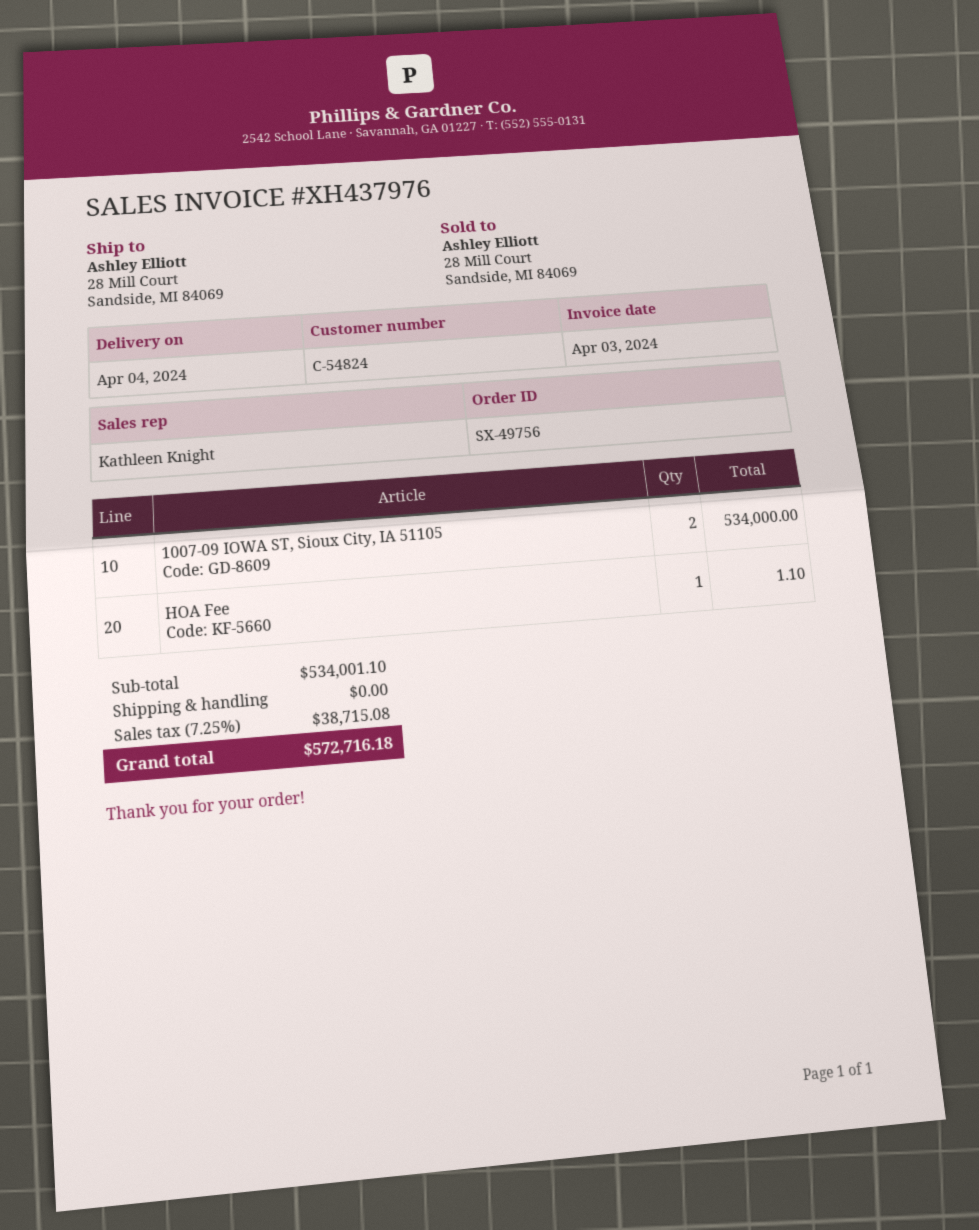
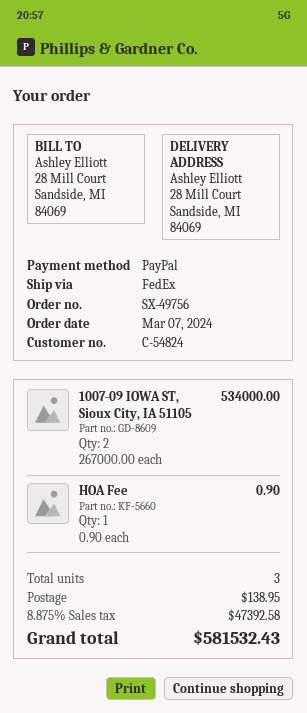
HOA Fee: 1 for 1.10 -> 1 for 0.90
shipping: 0.00 -> 138.95
tax: 7.25% = 38715.08 -> 8.875% = 47392.58
total: 572716.18 -> 581532.43

